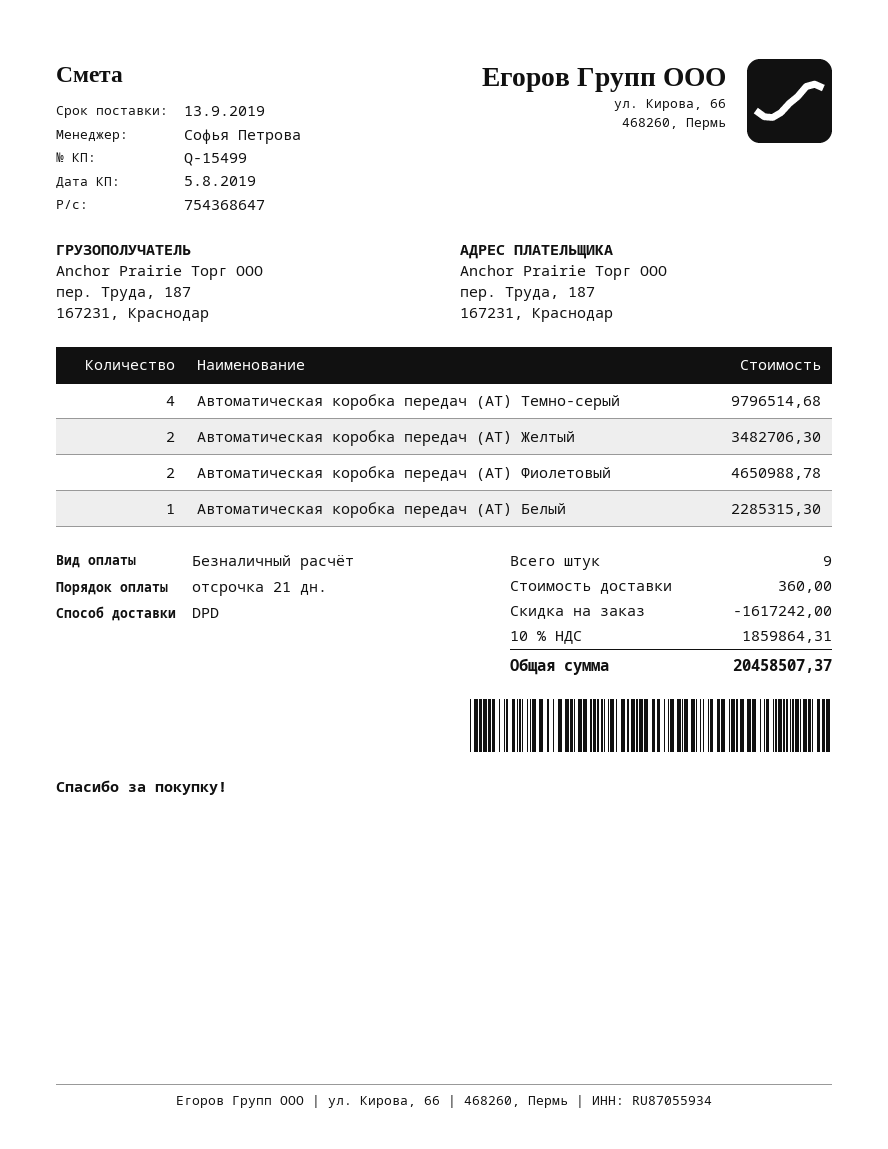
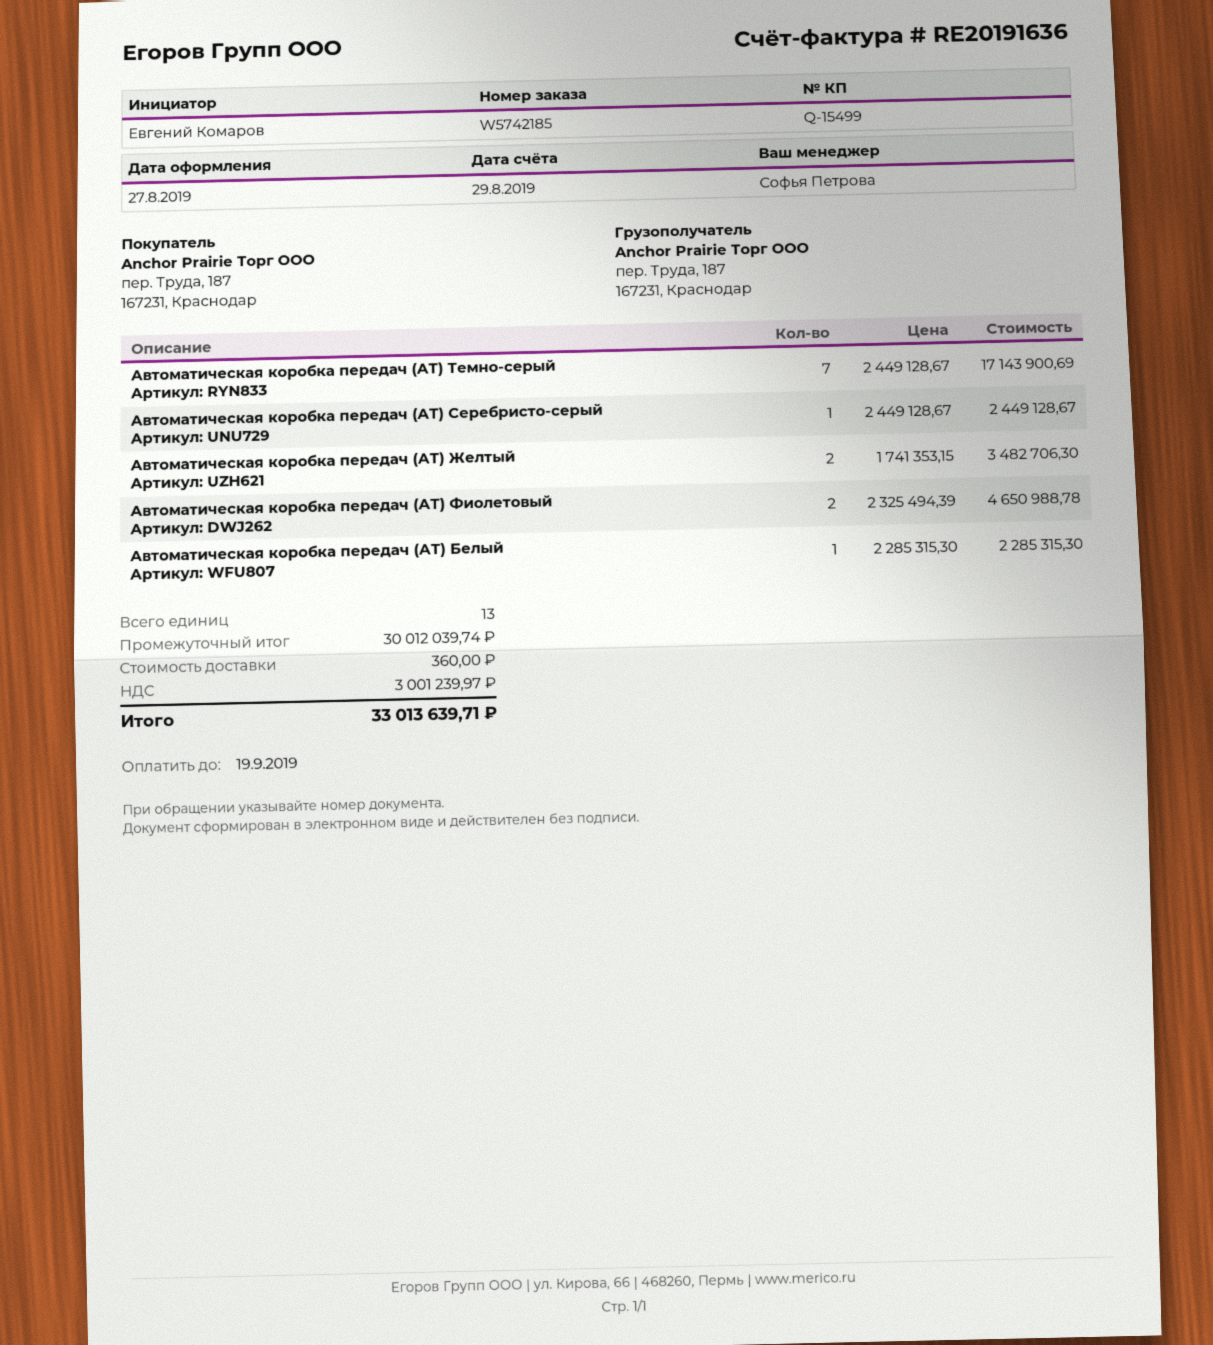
Автоматическая коробка передач (АТ) Темно-серый: 4 for 9796514.68 -> 7 for 17143900.69
Автоматическая коробка передач (АТ) Серебристо-серый: none -> 1 for 2449128.67
total quantity: 9 -> 13
discount: 1617242.00 -> none
tax: 1859864.31 -> 3001239.97
total: 20458507.37 -> 33013639.71

